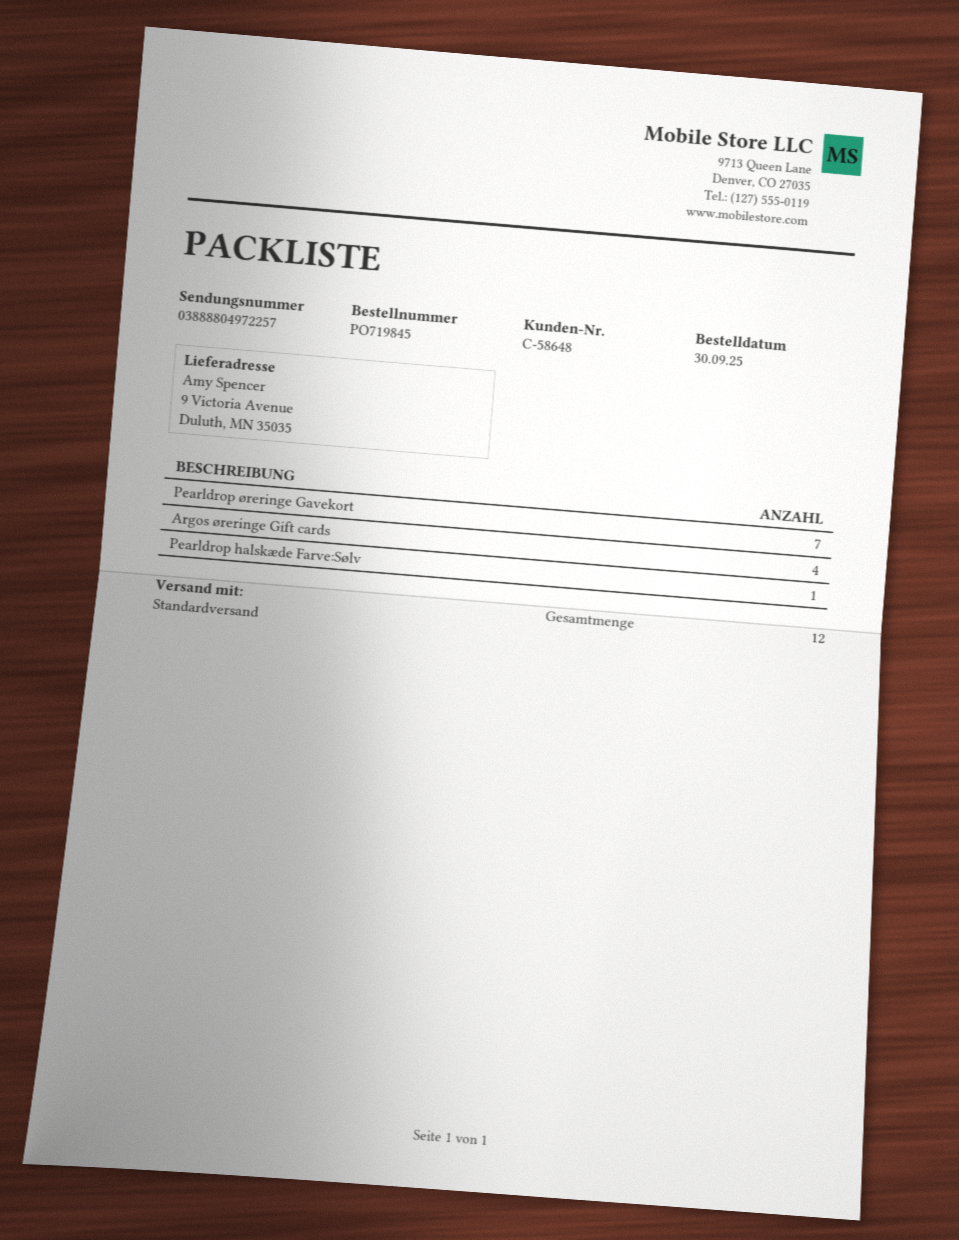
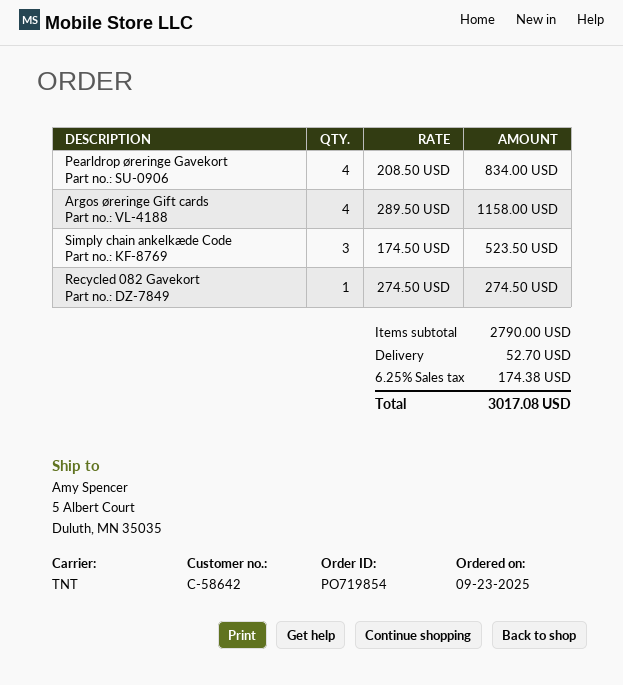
order number: PO719845 -> PO719854
order date: 2025-09-30 -> 2025-09-23
customer number: C-58648 -> C-58642
shipping method: standard -> TNT
ship to: 9 Victoria Avenue, Duluth, MN 35035 -> 5 Albert Court, Duluth, MN 35035
Pearldrop øreringe Gavekort: 7 -> 4
Pearldrop halskæde Farve:Sølv: 1 -> none
Simply chain ankelkæde Code: none -> 3
Recycled 082 Gavekort: none -> 1

